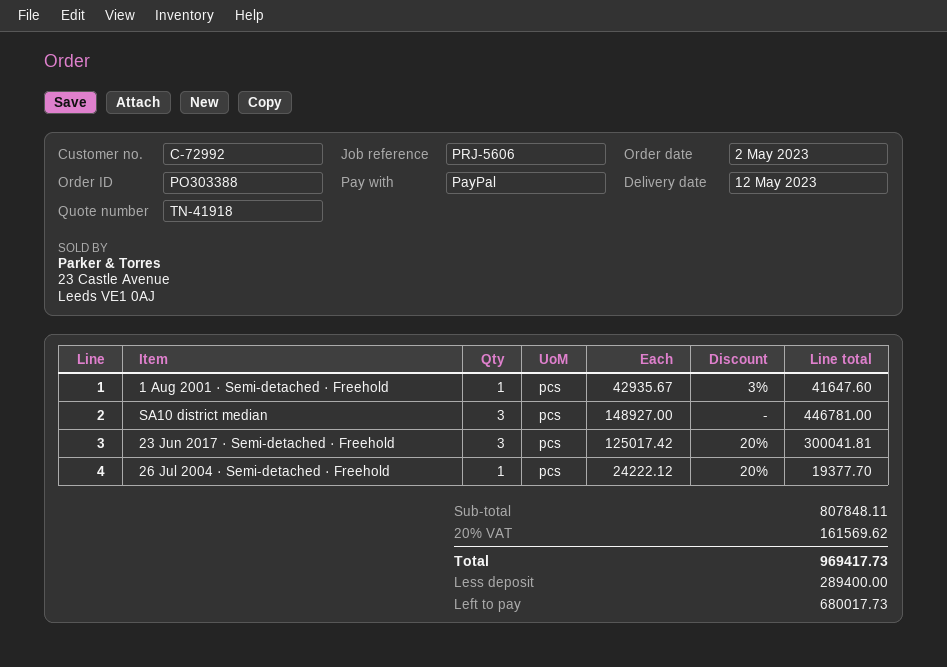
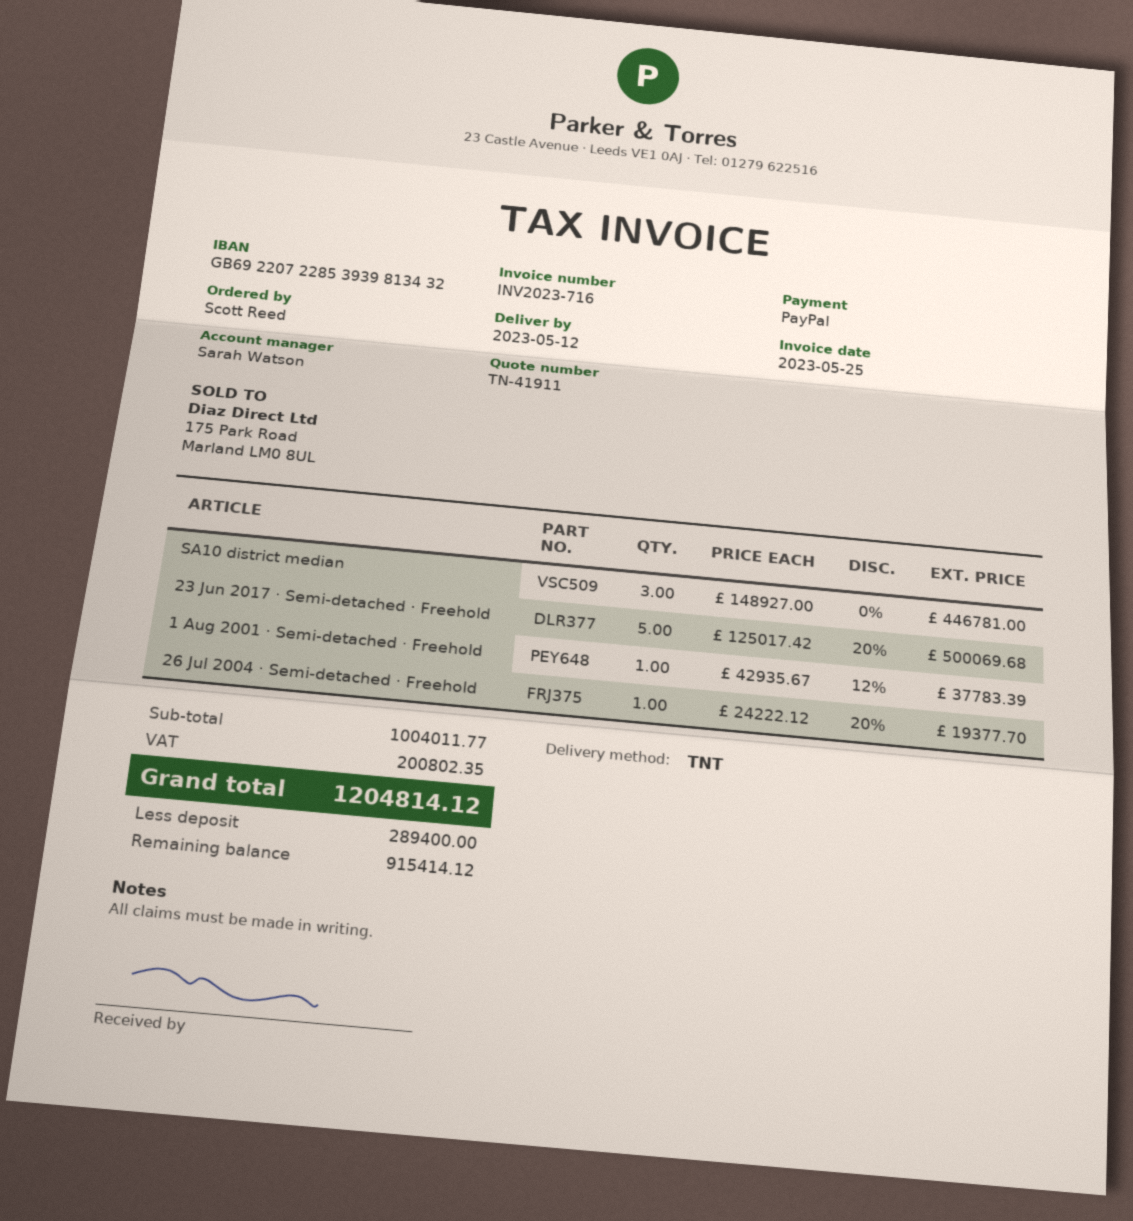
quote number: TN-41918 -> TN-41911
1 Aug 2001 · Semi-detached · Freehold: 1 x 42935.67 - 3% = 41647.60 -> 1 x 42935.67 - 12% = 37783.39
23 Jun 2017 · Semi-detached · Freehold: 3 x 125017.42 - 20% = 300041.81 -> 5 x 125017.42 - 20% = 500069.68
subtotal: 807848.11 -> 1004011.77
tax: 161569.62 -> 200802.35
total: 969417.73 -> 1204814.12
balance: 680017.73 -> 915414.12

